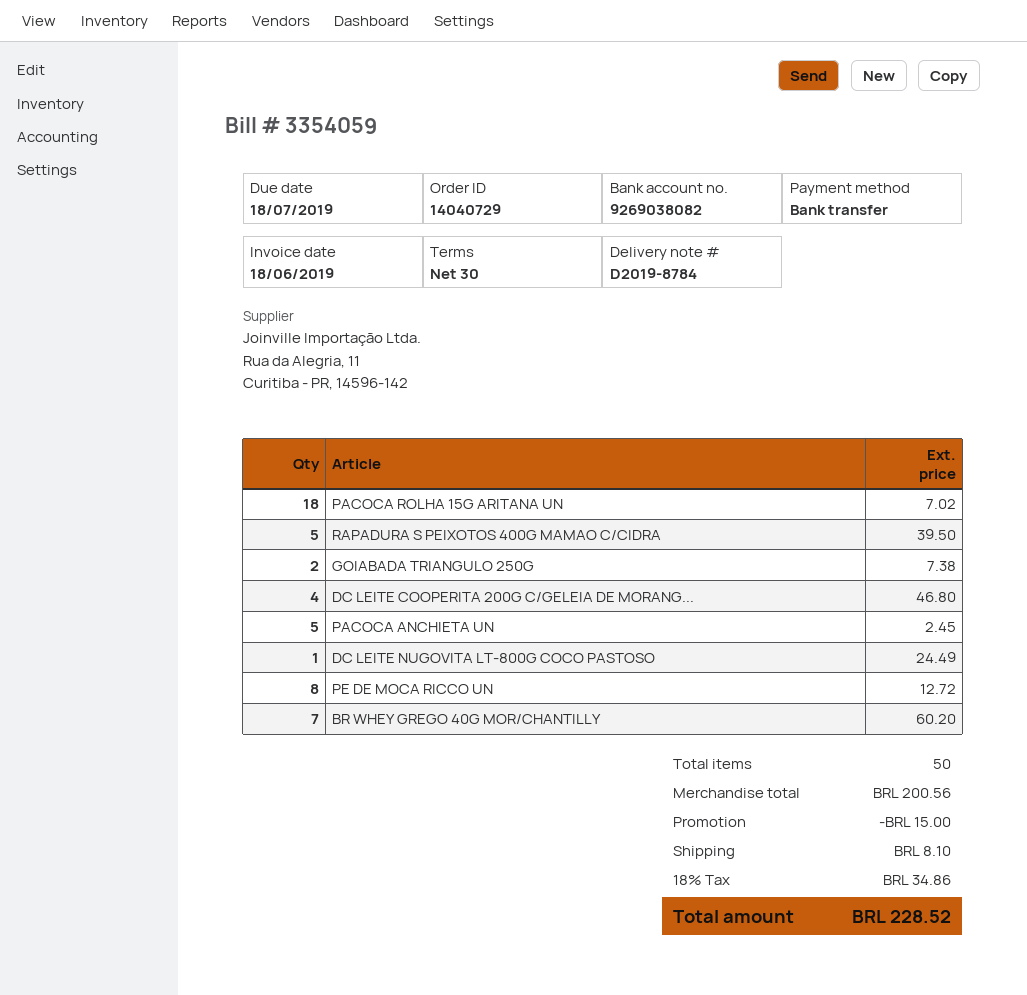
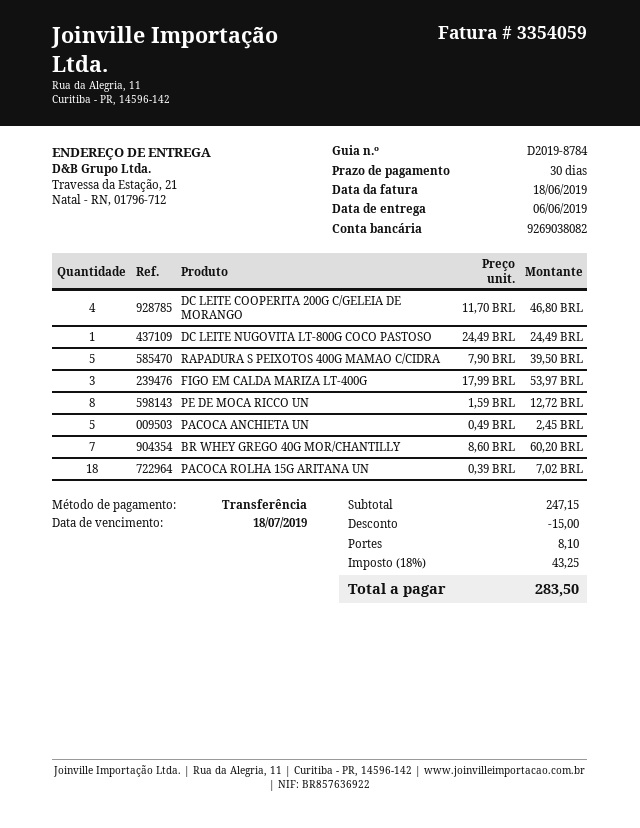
GOIABADA TRIANGULO 250G: 2 for 7.38 -> none
FIGO EM CALDA MARIZA LT-400G: none -> 3 for 53.97
subtotal: 200.56 -> 247.15
tax: 18% = 34.86 -> 18% = 43.25
total: 228.52 -> 283.50

